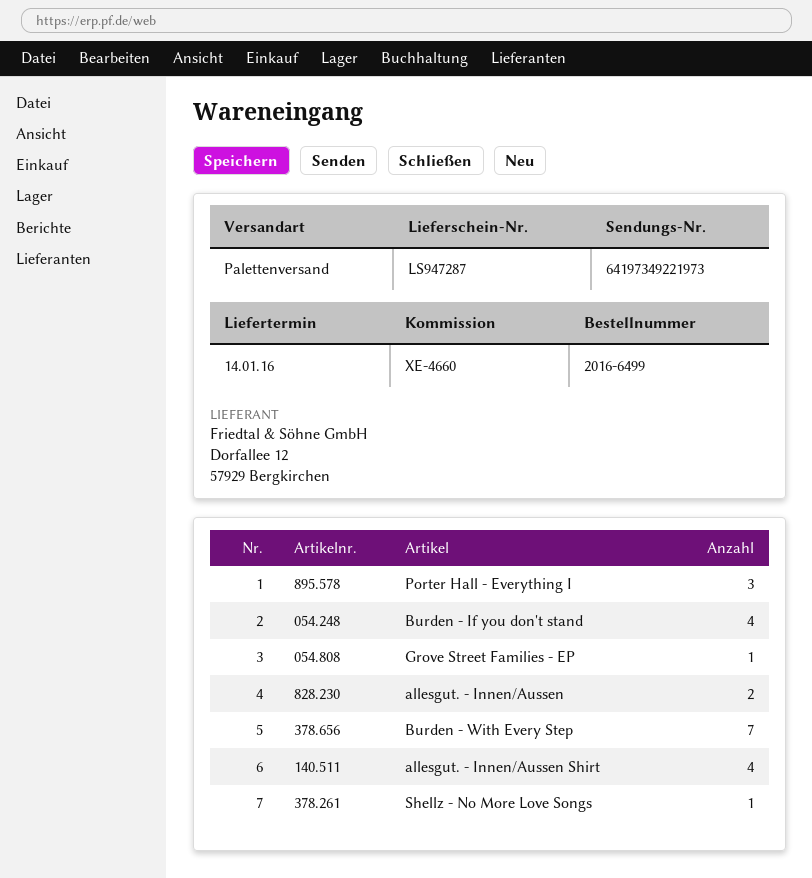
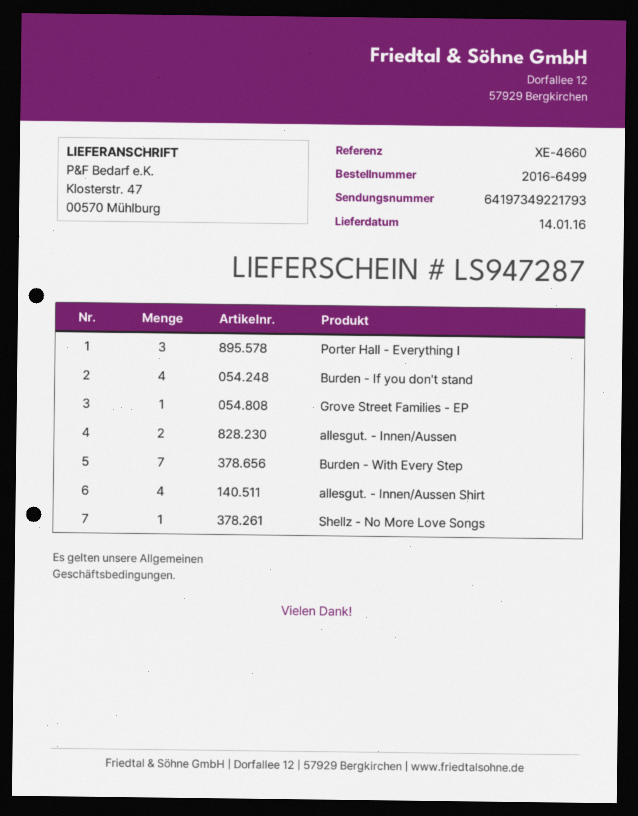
tracking number: 64197349221973 -> 64197349221793

